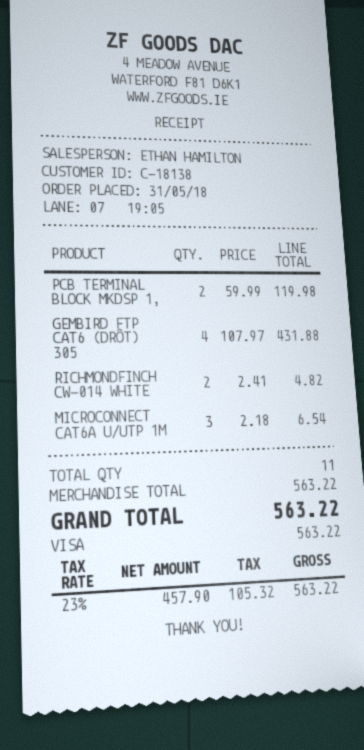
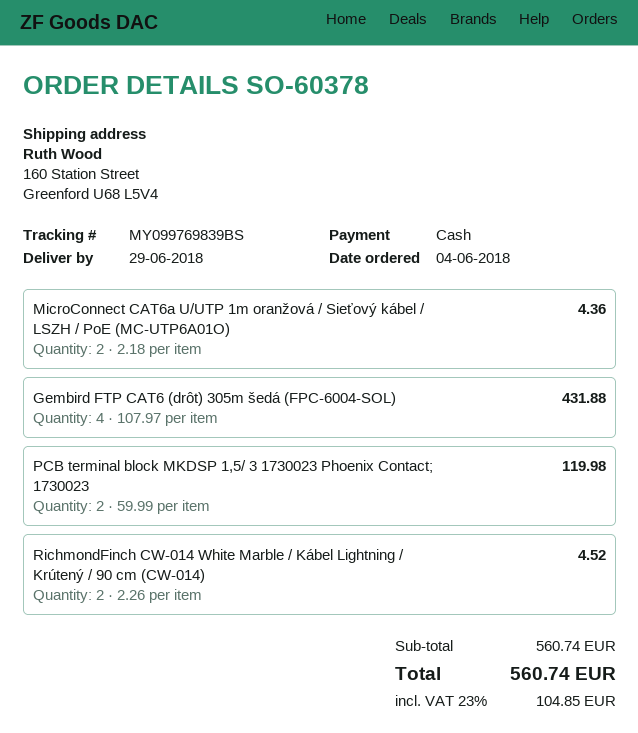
order date: 2018-05-31 -> 2018-06-04
payment method: Visa -> cash
RICHMONDFINCH CW-014 WHITE: 2 x 2.41 = 4.82 -> 2 x 2.26 = 4.52
MICROCONNECT CAT6A U/UTP 1M: 3 x 2.18 = 6.54 -> 2 x 2.18 = 4.36
subtotal: 563.22 -> 560.74
tax: 23% = 105.32 -> 23% = 104.85
total: 563.22 -> 560.74

